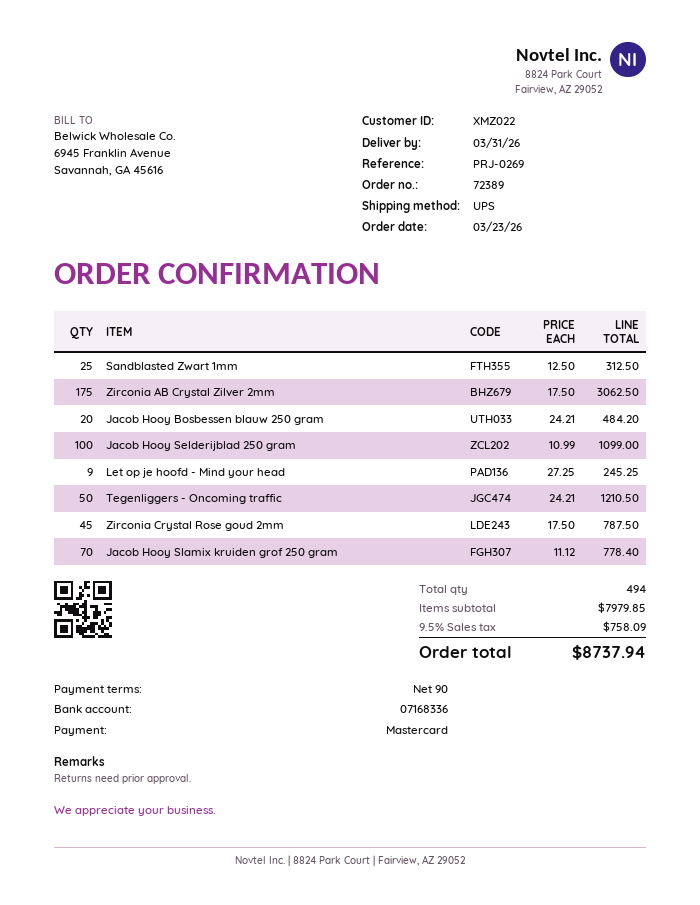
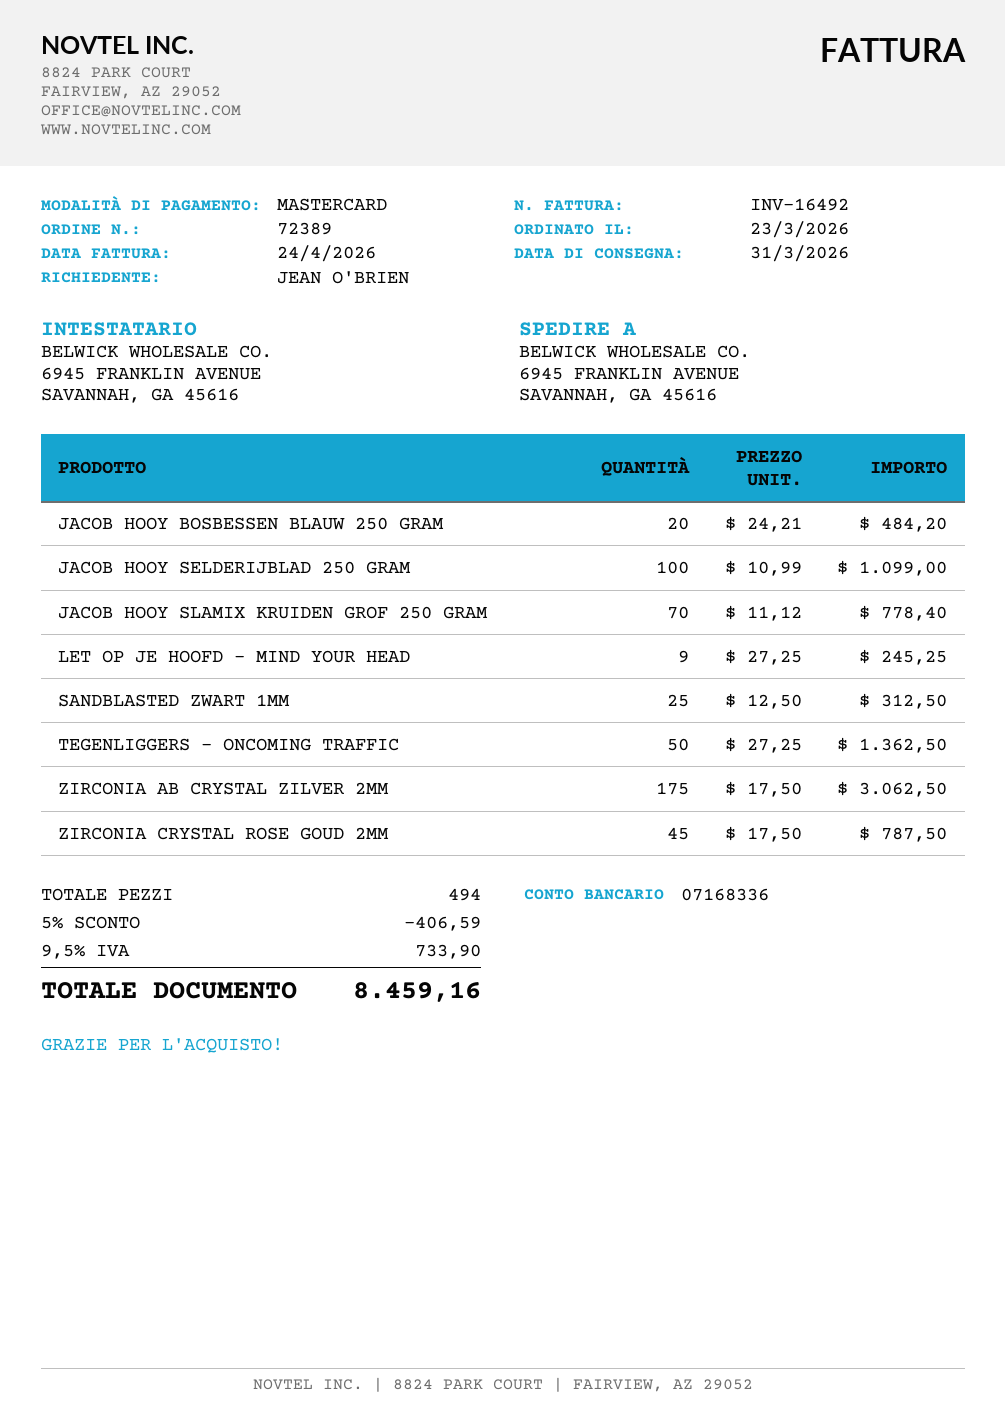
Tegenliggers - Oncoming traffic: 50 x 24.21 = 1210.50 -> 50 x 27.25 = 1362.50
discount: none -> 5% = 406.59
tax: 9.5% = 758.09 -> 9.5% = 733.90
total: 8737.94 -> 8459.16

